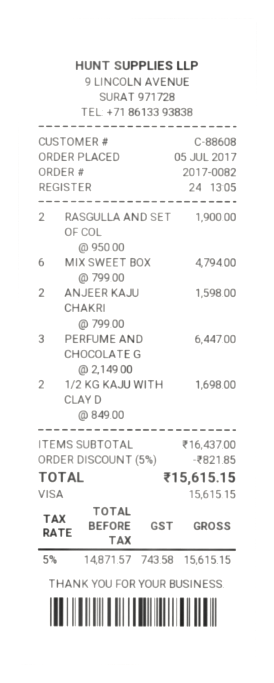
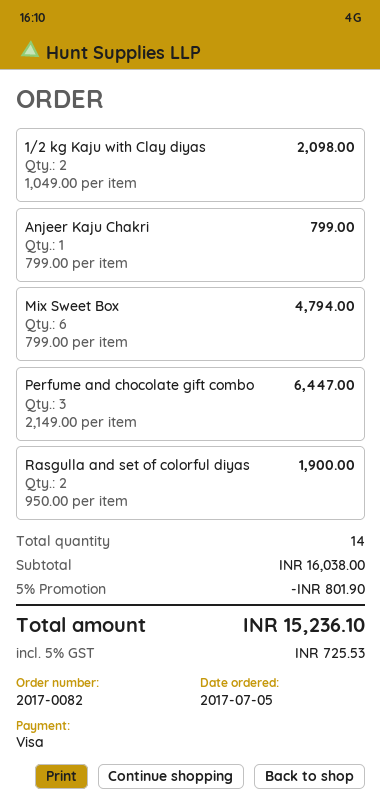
ANJEER KAJU CHAKRI: 2 x 799.00 = 1598.00 -> 1 x 799.00 = 799.00
1/2 KG KAJU WITH CLAY D: 2 x 849.00 = 1698.00 -> 2 x 1049.00 = 2098.00
subtotal: 16437.00 -> 16038.00
discount: 5% = 821.85 -> 5% = 801.90
tax: 5% = 743.58 -> 5% = 725.53
total: 15615.15 -> 15236.10

